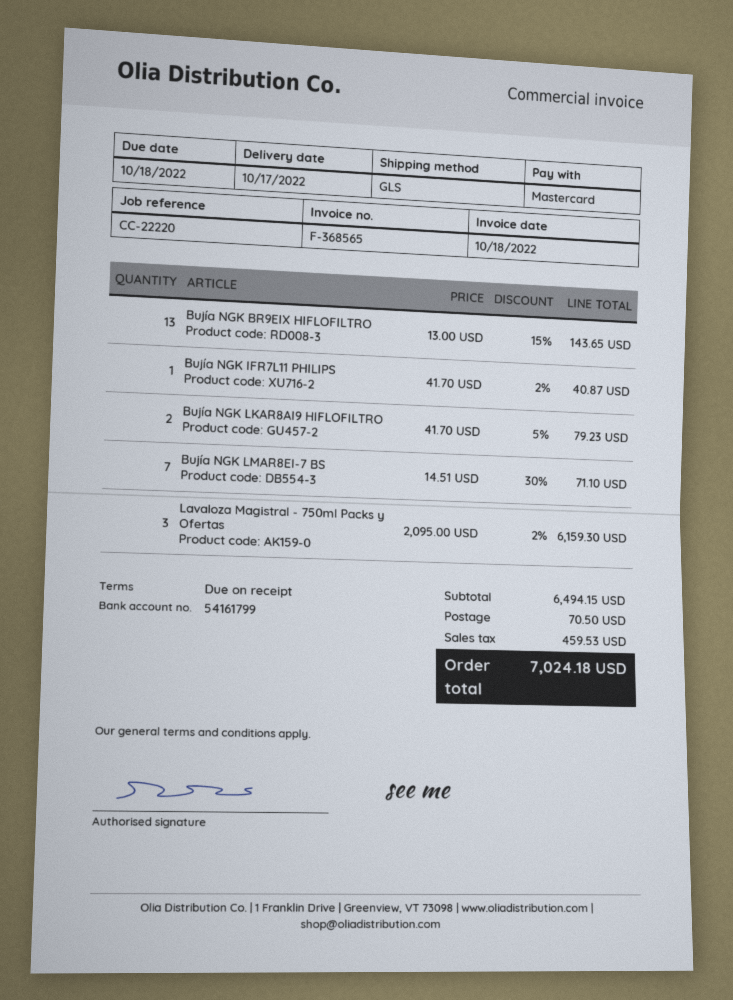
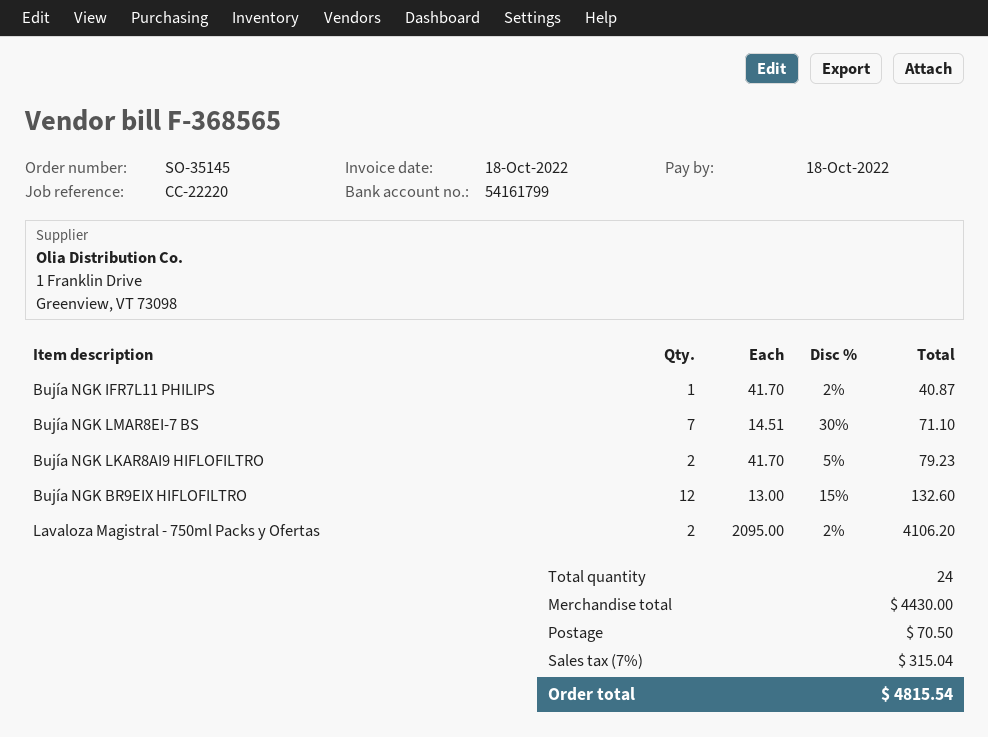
Bujía NGK BR9EIX HIFLOFILTRO: 13 x 13.00 - 15% = 143.65 -> 12 x 13.00 - 15% = 132.60
Lavaloza Magistral - 750ml Packs y Ofertas: 3 x 2095.00 - 2% = 6159.30 -> 2 x 2095.00 - 2% = 4106.20
subtotal: 6494.15 -> 4430.00
tax: 459.53 -> 315.04
total: 7024.18 -> 4815.54

